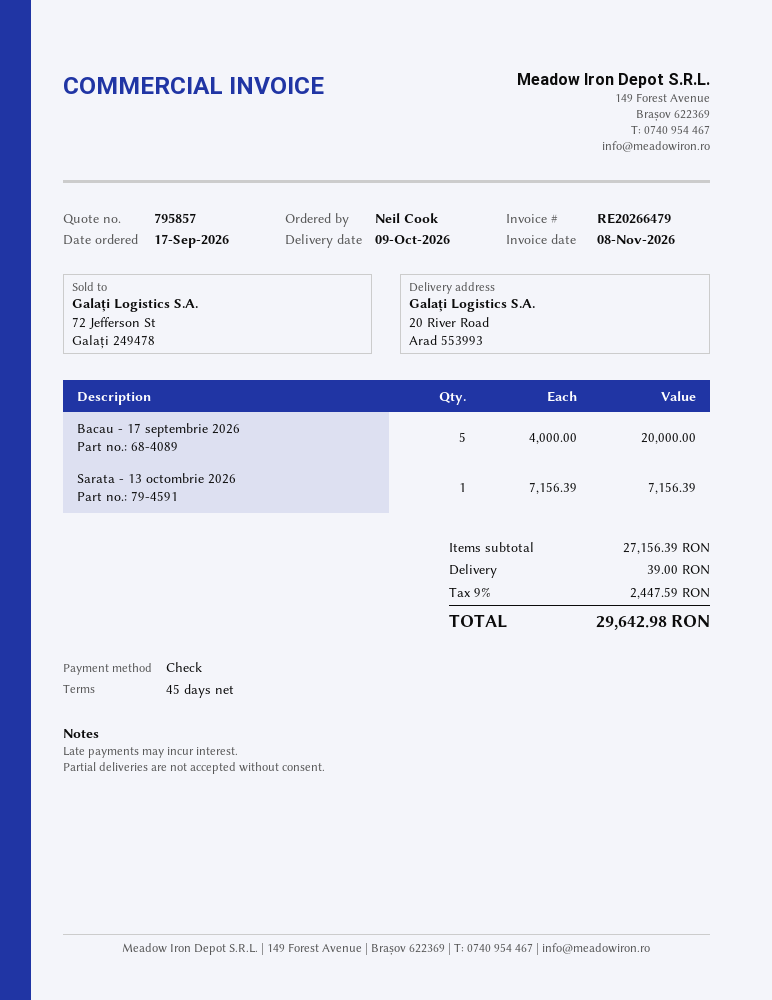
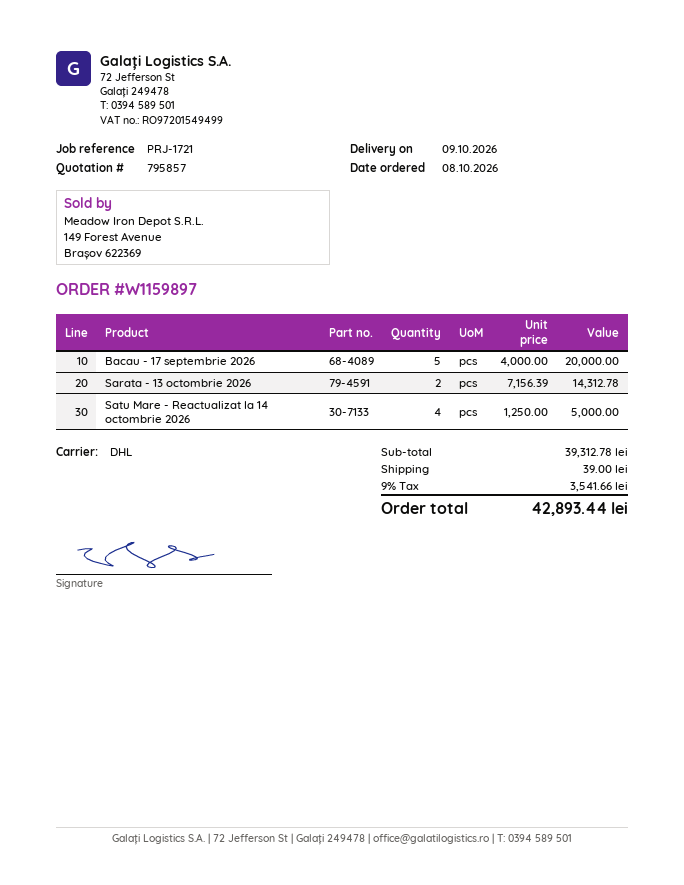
order date: 2026-09-17 -> 2026-10-08
Sarata - 13 octombrie 2026: 1 x 7156.39 = 7156.39 -> 2 x 7156.39 = 14312.78
Satu Mare - Reactualizat la 14 octombrie 2026: none -> 4 x 1250.00 = 5000.00
subtotal: 27156.39 -> 39312.78
tax: 9% = 2447.59 -> 9% = 3541.66
total: 29642.98 -> 42893.44

